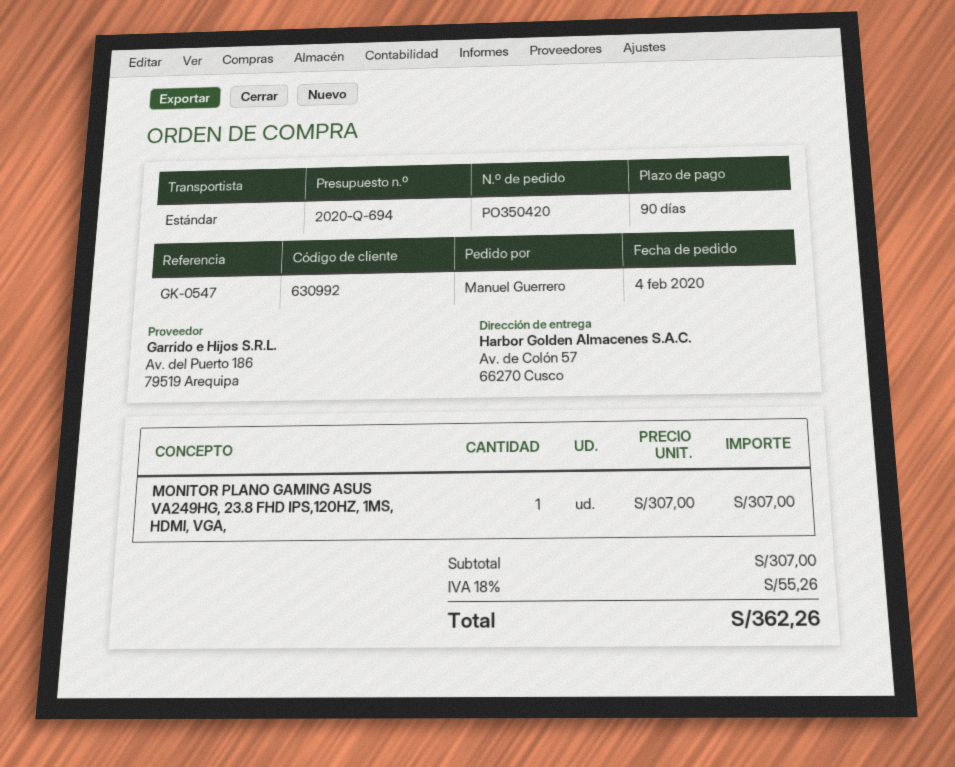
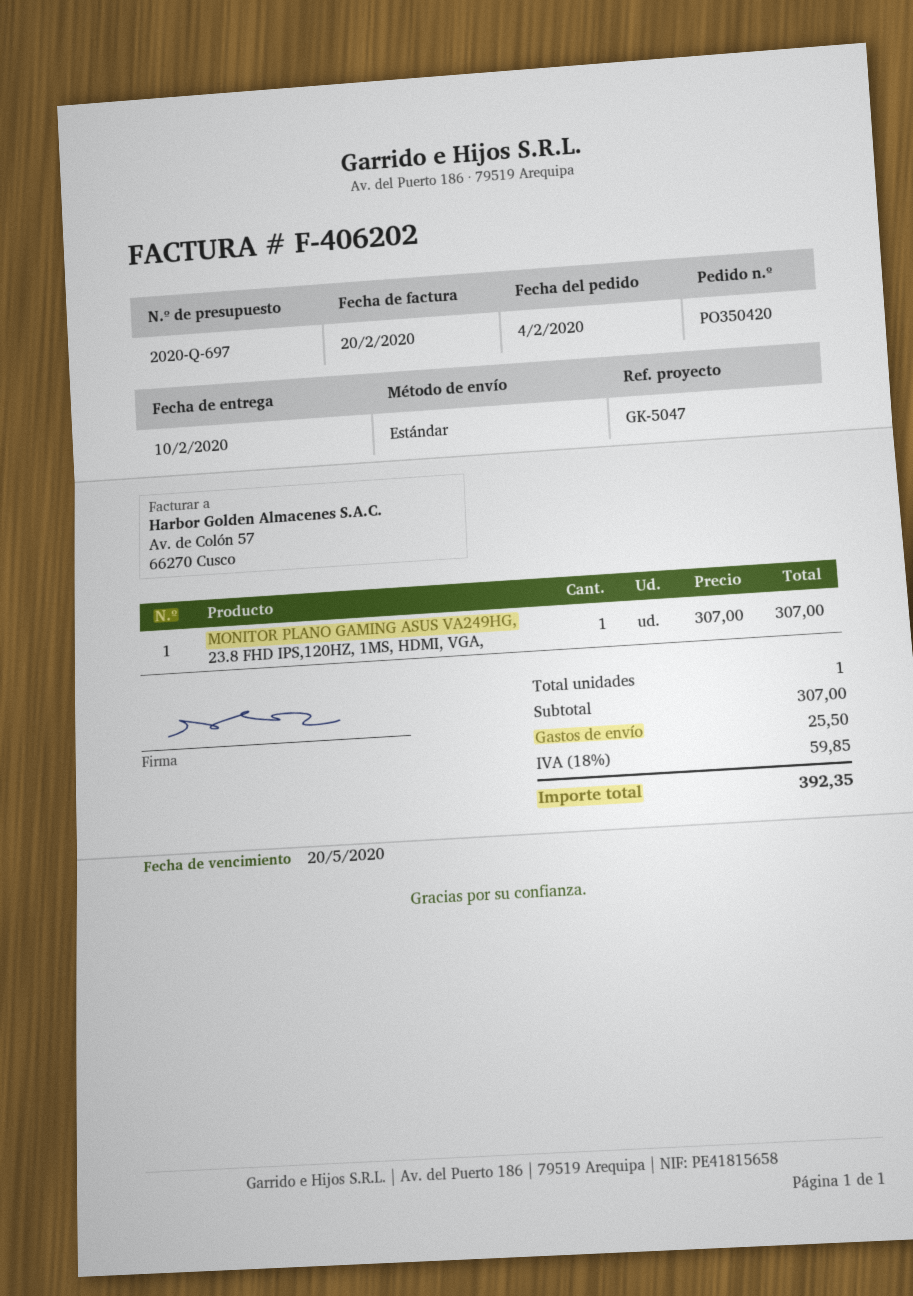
quote number: 2020-Q-694 -> 2020-Q-697
reference: GK-0547 -> GK-5047
shipping: none -> 25.50
tax: 18% = 55.26 -> 18% = 59.85
total: 362.26 -> 392.35

